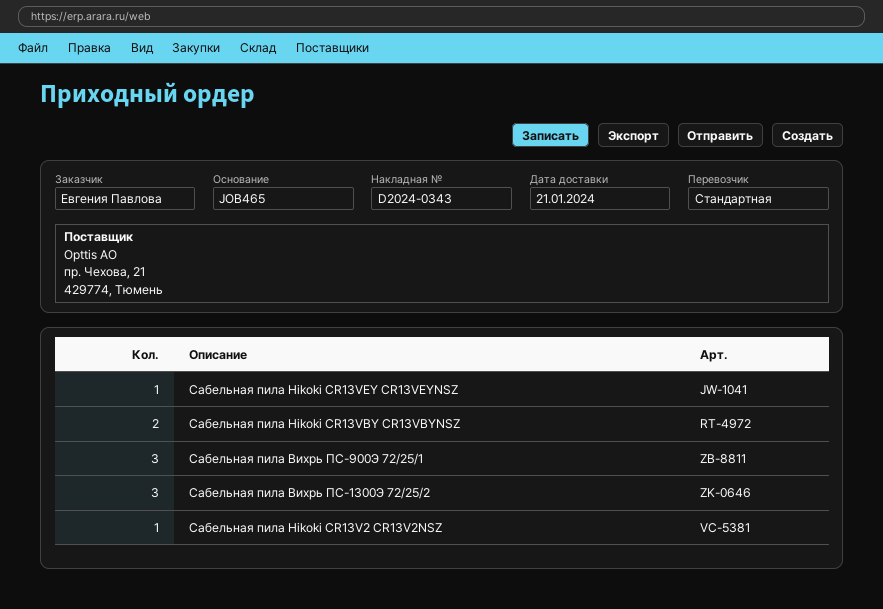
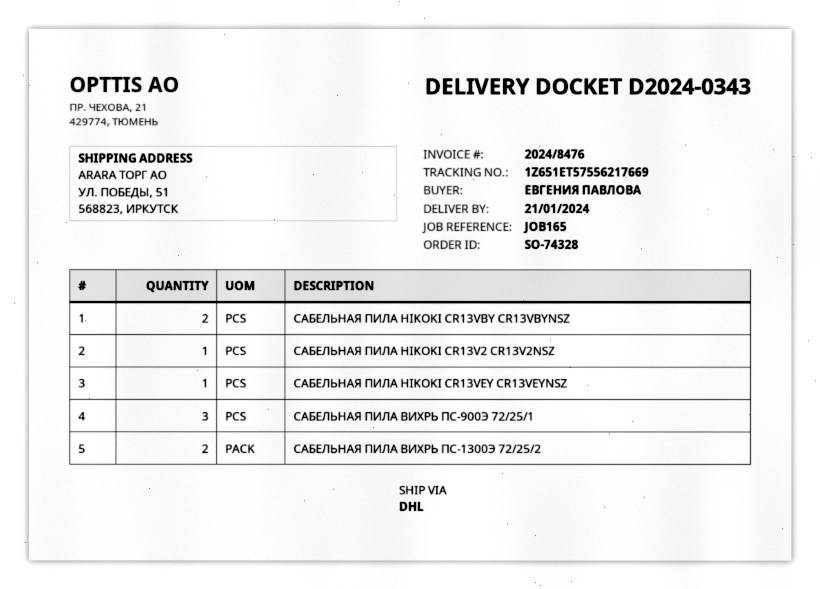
reference: JOB465 -> JOB165
shipping method: standard -> DHL
Сабельная пила Вихрь ПС-1300Э 72/25/2: 3 -> 2

